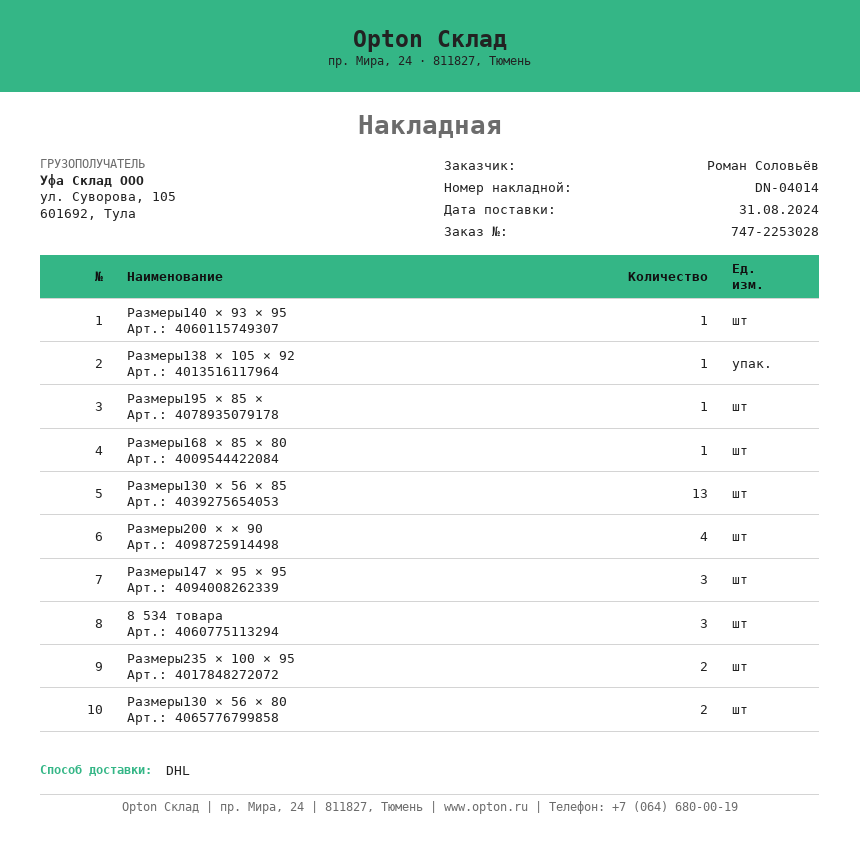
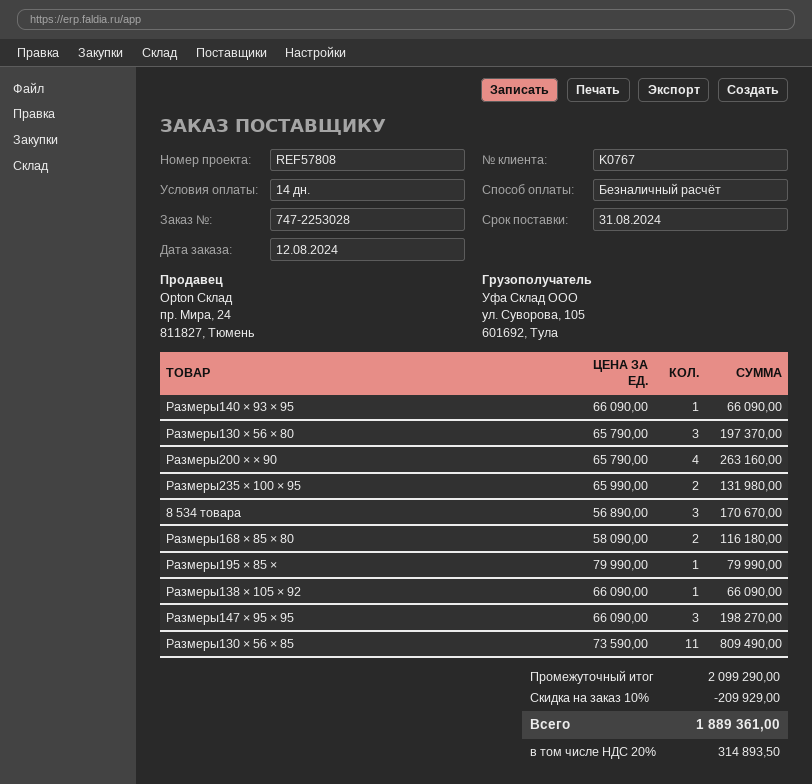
Размеры168 × 85 × 80: 1 -> 2
Размеры130 × 56 × 85: 13 -> 11
Размеры130 × 56 × 80: 2 -> 3

